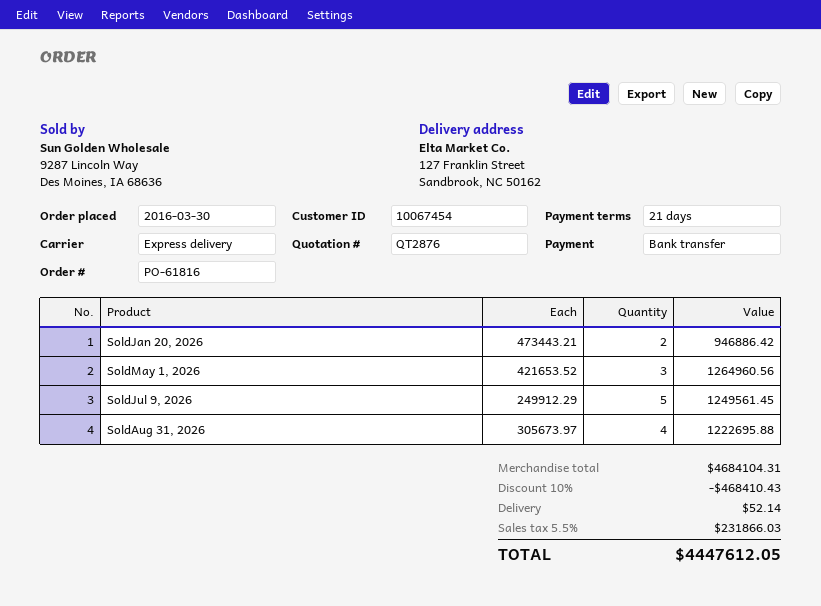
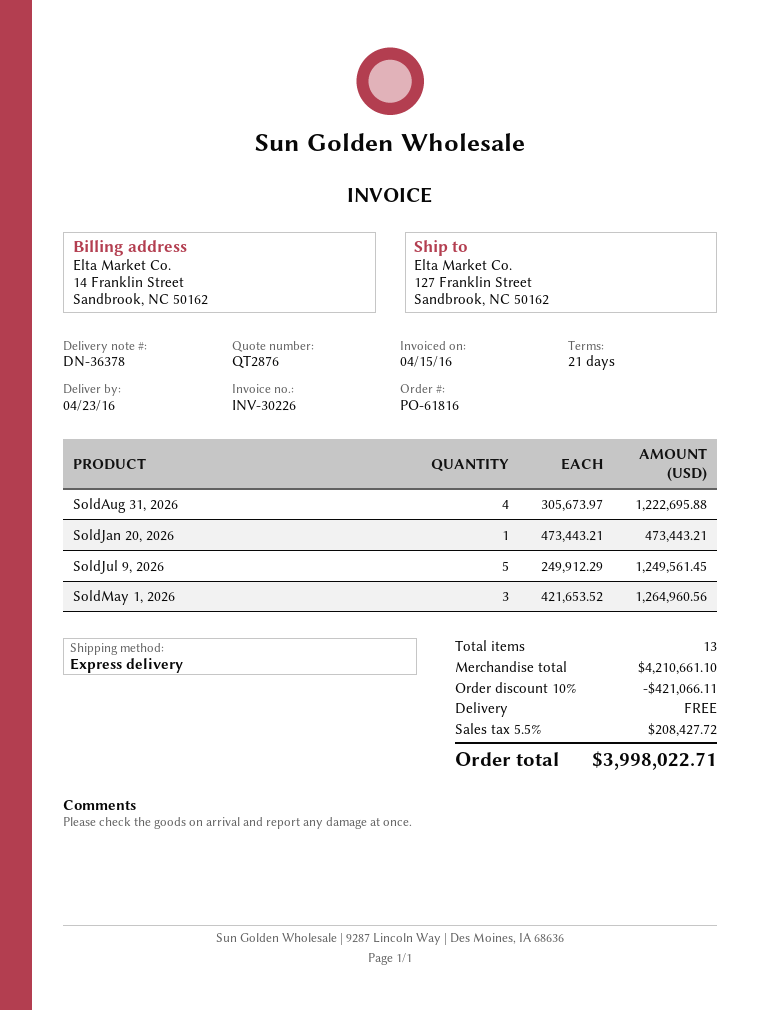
SoldJan 20, 2026: 2 x 473443.21 = 946886.42 -> 1 x 473443.21 = 473443.21
subtotal: 4684104.31 -> 4210661.10
discount: 10% = 468410.43 -> 10% = 421066.11
shipping: 52.14 -> 0.00
tax: 5.5% = 231866.03 -> 5.5% = 208427.72
total: 4447612.05 -> 3998022.71

